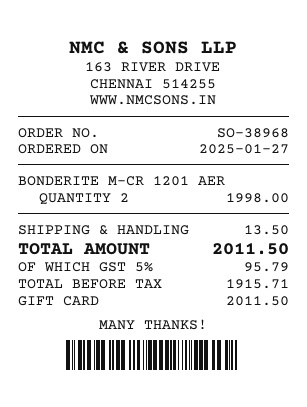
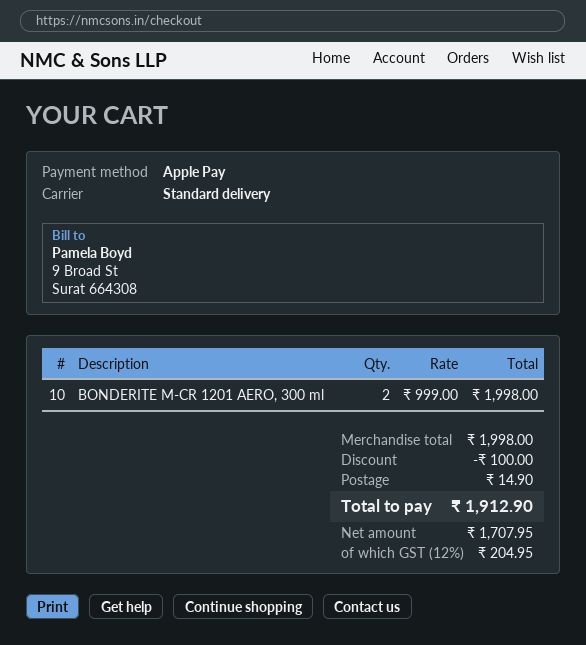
payment method: gift card -> Apple Pay
discount: none -> 100.00
shipping: 13.50 -> 14.90
net: 1915.71 -> 1707.95
tax: 5% = 95.79 -> 12% = 204.95
total: 2011.50 -> 1912.90

